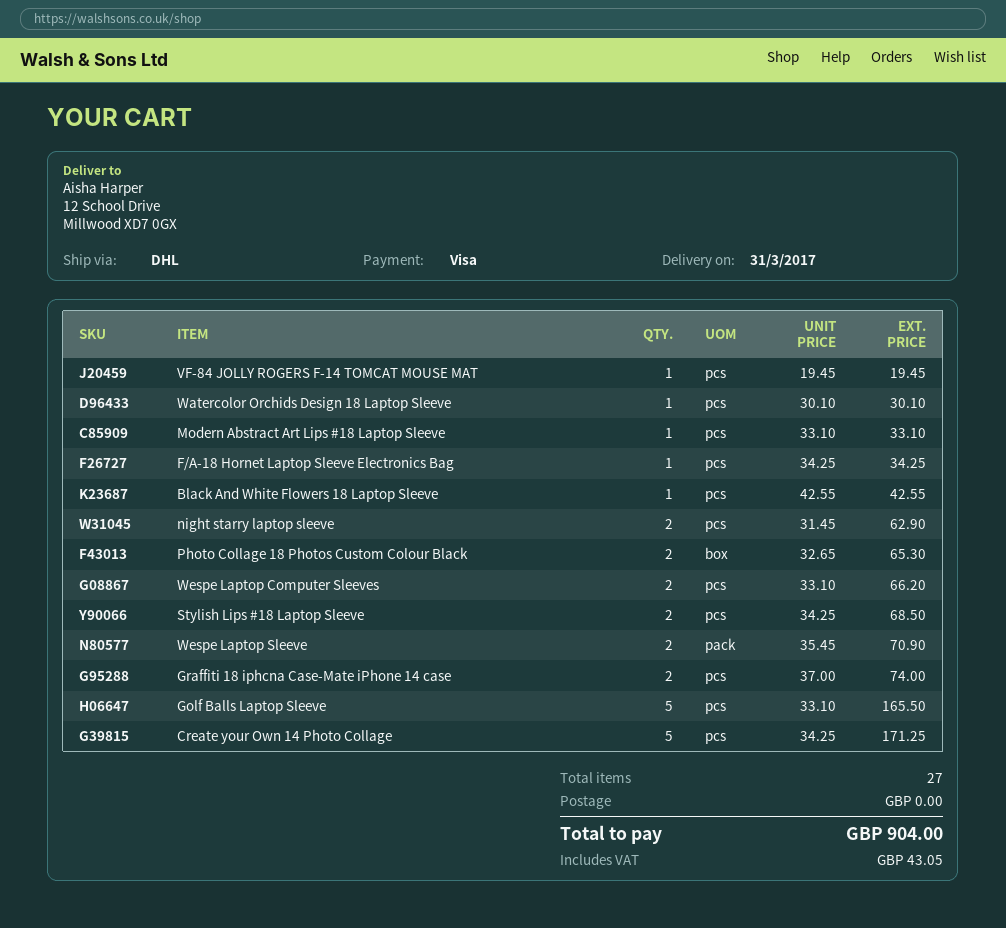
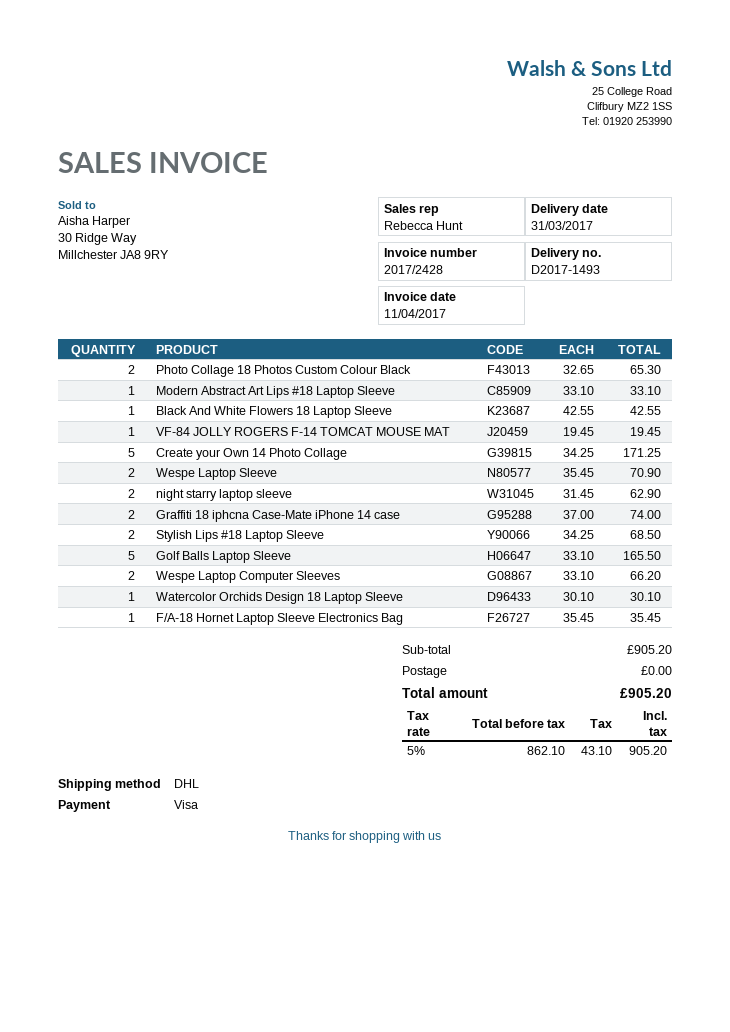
F/A-18 Hornet Laptop Sleeve Electronics Bag: 1 x 34.25 = 34.25 -> 1 x 35.45 = 35.45
tax: 43.05 -> 43.10
total: 904.00 -> 905.20

